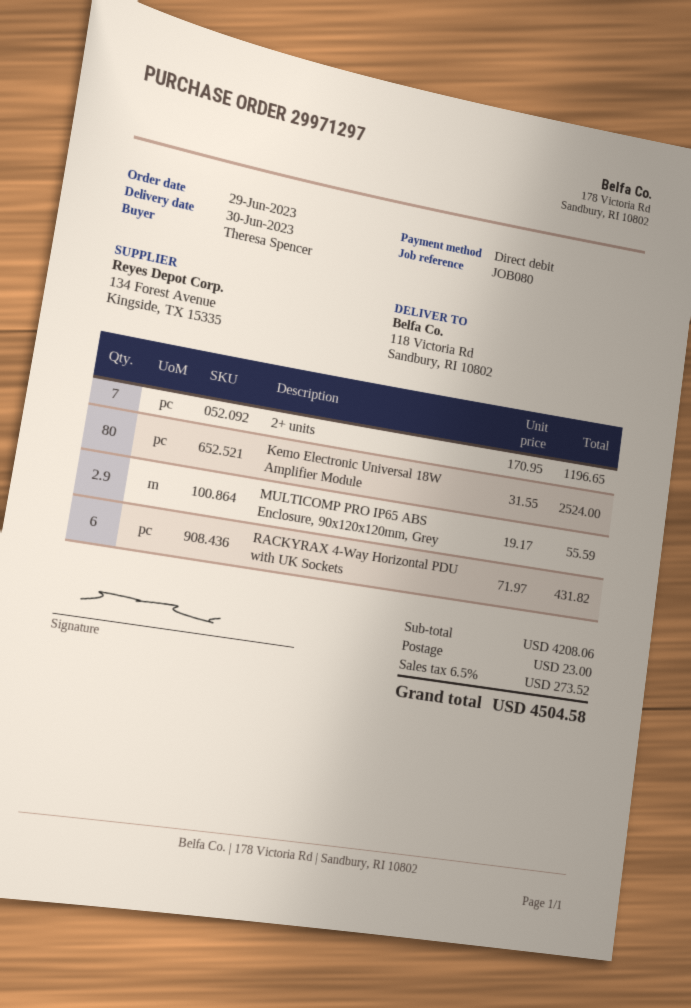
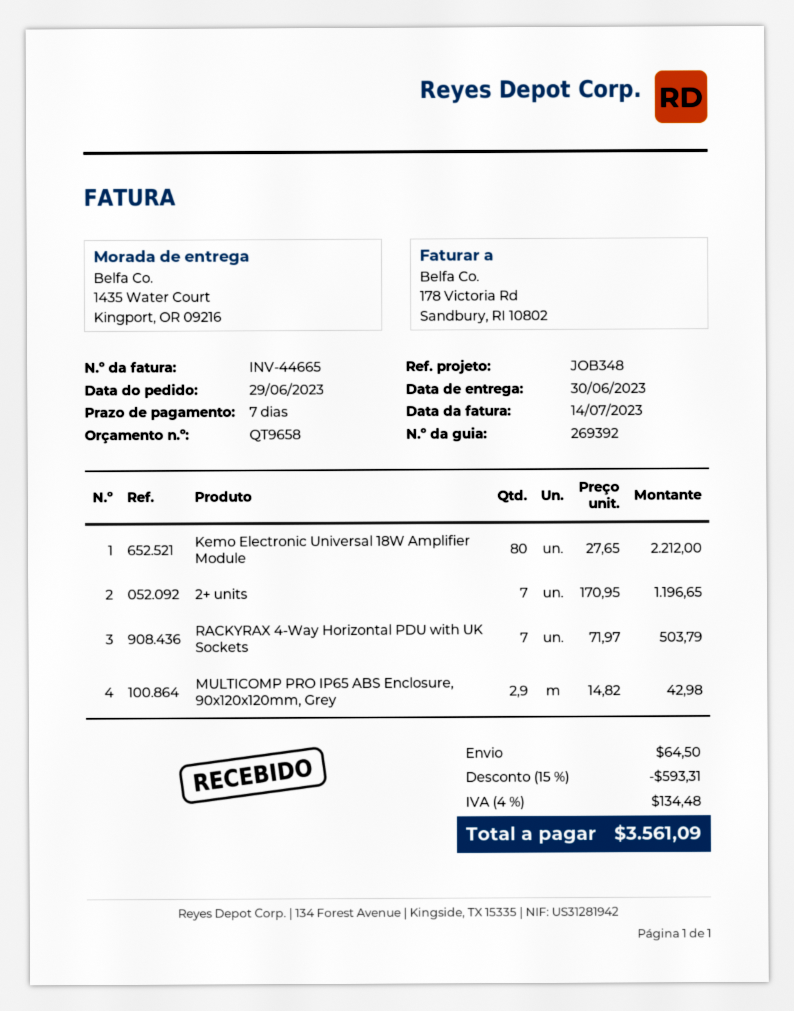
reference: JOB080 -> JOB348
ship to: 118 Victoria Rd, Sandbury, RI 10802 -> 1435 Water Court, Kingport, OR 09216
Kemo Electronic Universal 18W Amplifier Module: 80 x 31.55 = 2524.00 -> 80 x 27.65 = 2212.00
MULTICOMP PRO IP65 ABS Enclosure, 90x120x120mm, Grey: 2.9 x 19.17 = 55.59 -> 2.9 x 14.82 = 42.98
RACKYRAX 4-Way Horizontal PDU with UK Sockets: 6 x 71.97 = 431.82 -> 7 x 71.97 = 503.79
discount: none -> 15% = 593.31
shipping: 23.00 -> 64.50
tax: 6.5% = 273.52 -> 4% = 134.48
total: 4504.58 -> 3561.09

